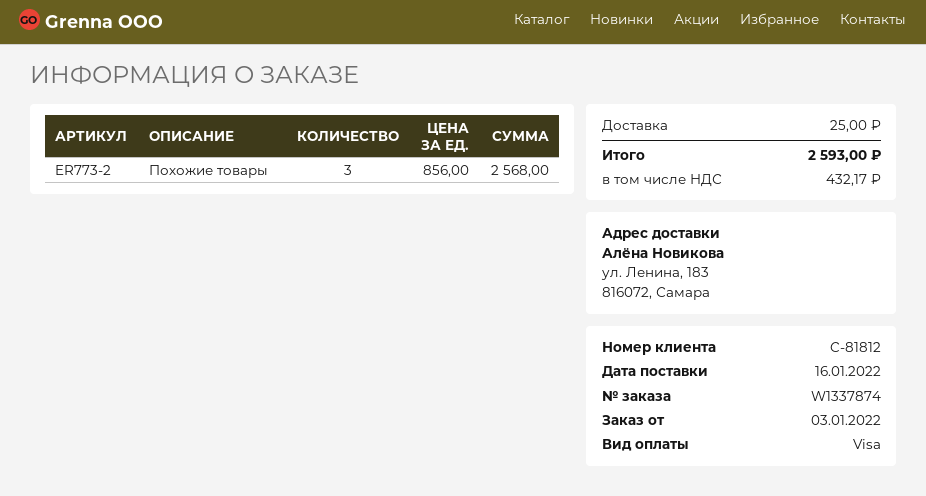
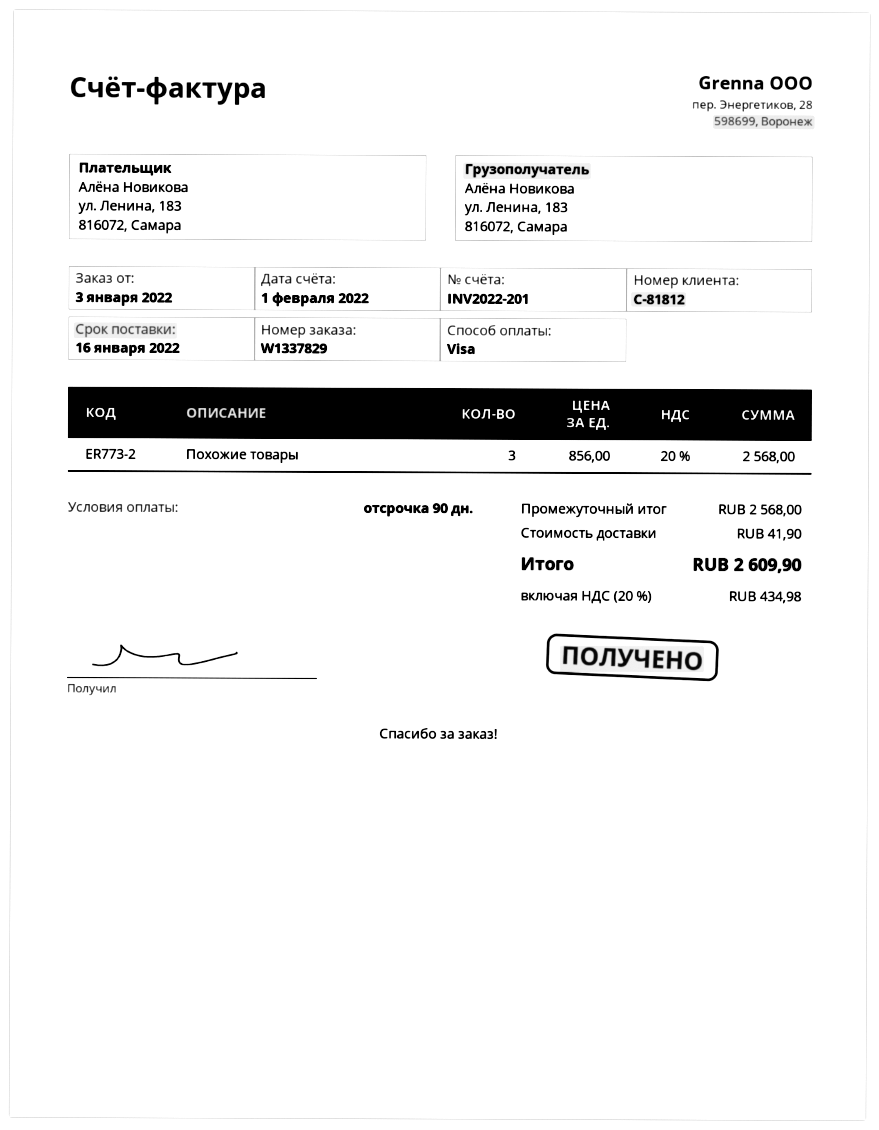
order number: W1337874 -> W1337829
shipping: 25.00 -> 41.90
tax: 432.17 -> 434.98
total: 2593.00 -> 2609.90

